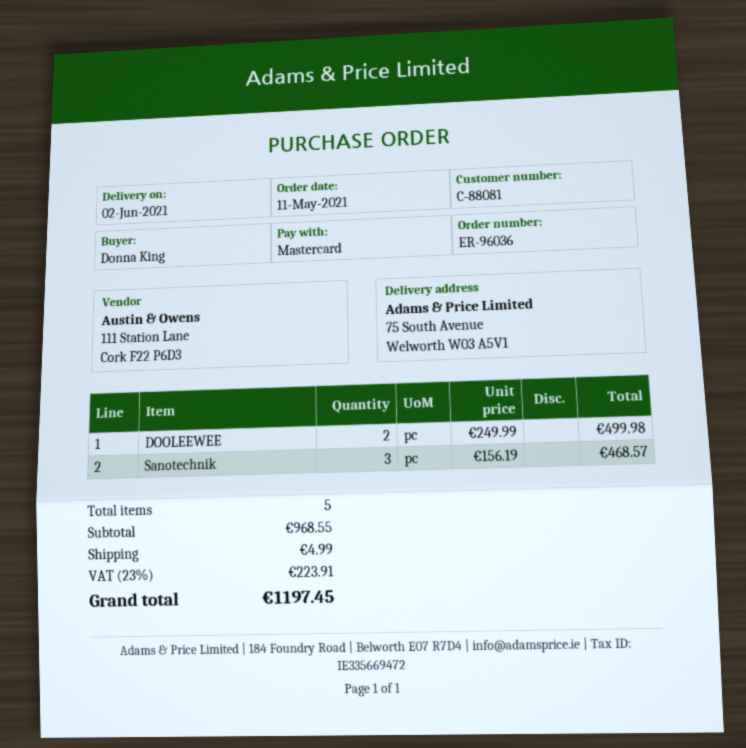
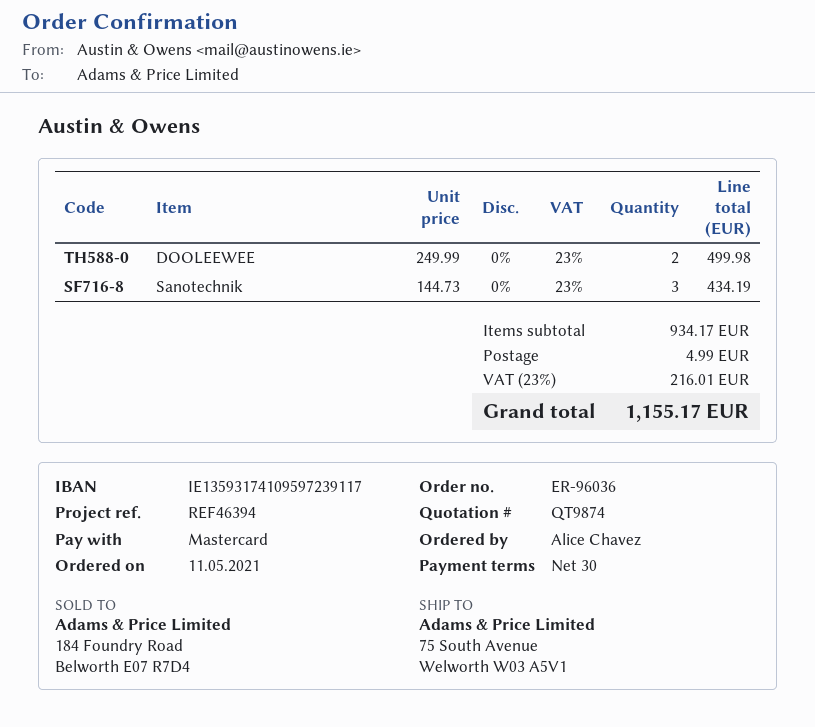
ordered by: Donna King -> Alice Chavez
Sanotechnik: 3 x 156.19 = 468.57 -> 3 x 144.73 = 434.19
subtotal: 968.55 -> 934.17
tax: 23% = 223.91 -> 23% = 216.01
total: 1197.45 -> 1155.17

